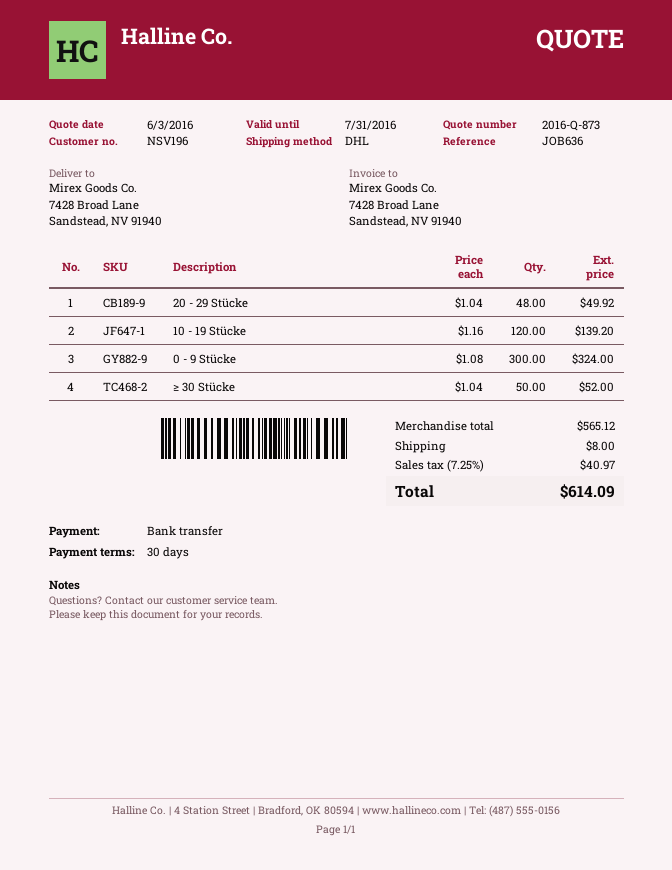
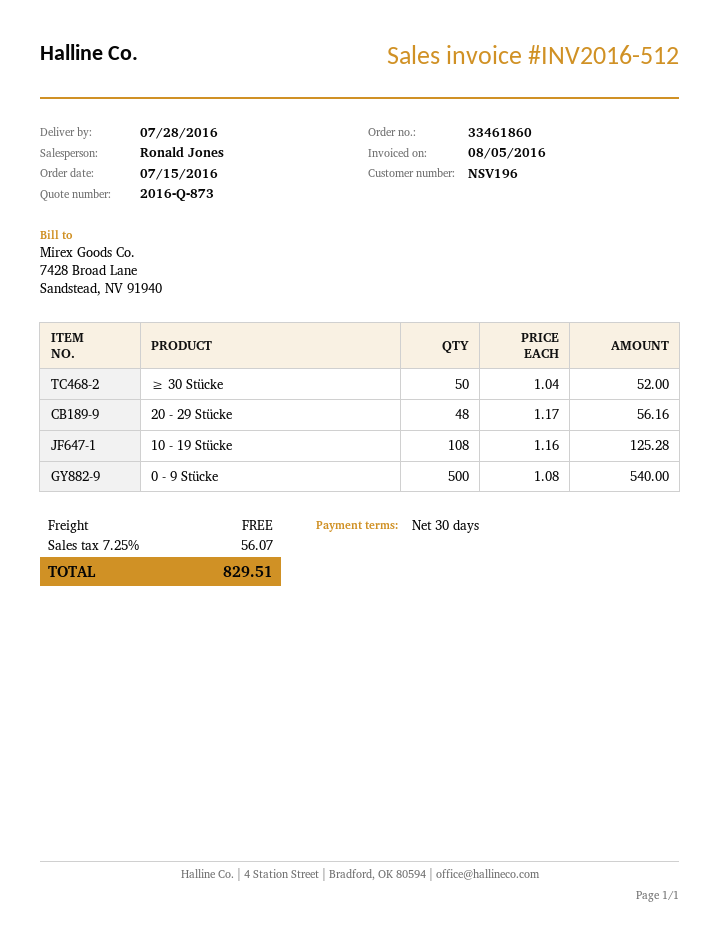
20 - 29 Stücke: 48 x 1.04 = 49.92 -> 48 x 1.17 = 56.16
10 - 19 Stücke: 120 x 1.16 = 139.20 -> 108 x 1.16 = 125.28
0 - 9 Stücke: 300 x 1.08 = 324.00 -> 500 x 1.08 = 540.00
shipping: 8.00 -> 0.00
tax: 7.25% = 40.97 -> 7.25% = 56.07
total: 614.09 -> 829.51

